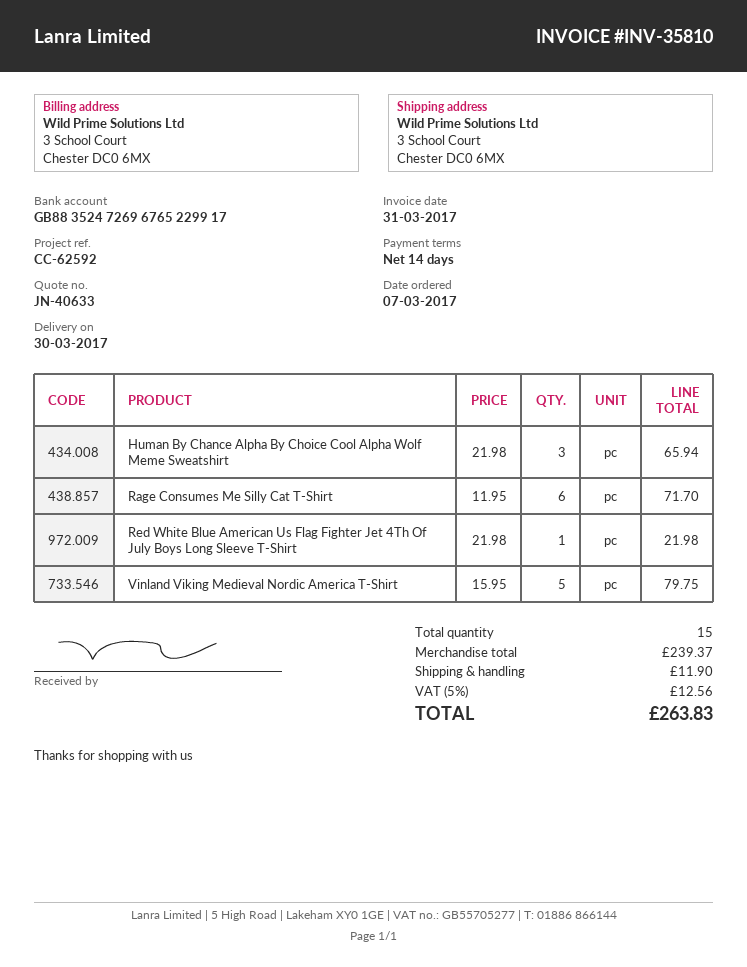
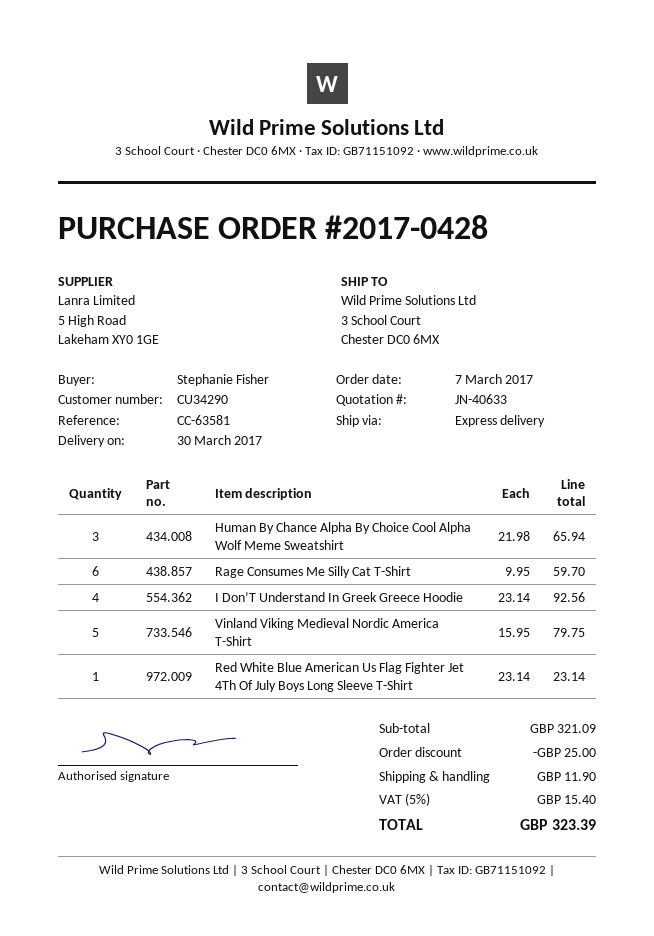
reference: CC-62592 -> CC-63581
Rage Consumes Me Silly Cat T-Shirt: 6 x 11.95 = 71.70 -> 6 x 9.95 = 59.70
Red White Blue American Us Flag Fighter Jet 4Th Of July Boys Long Sleeve T-Shirt: 1 x 21.98 = 21.98 -> 1 x 23.14 = 23.14
I Don’T Understand In Greek Greece Hoodie: none -> 4 x 23.14 = 92.56
subtotal: 239.37 -> 321.09
discount: none -> 25.00
tax: 5% = 12.56 -> 5% = 15.40
total: 263.83 -> 323.39

